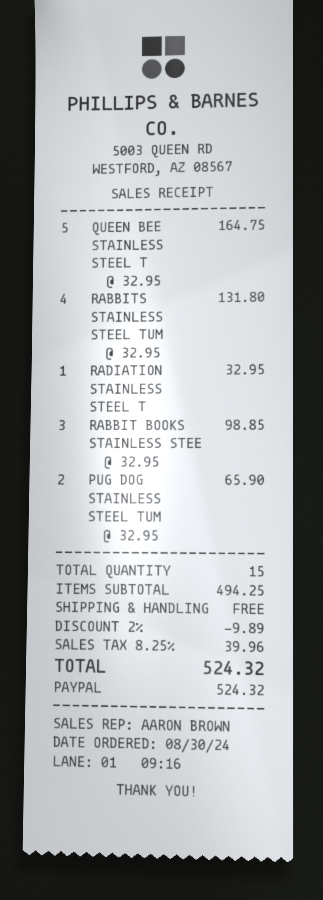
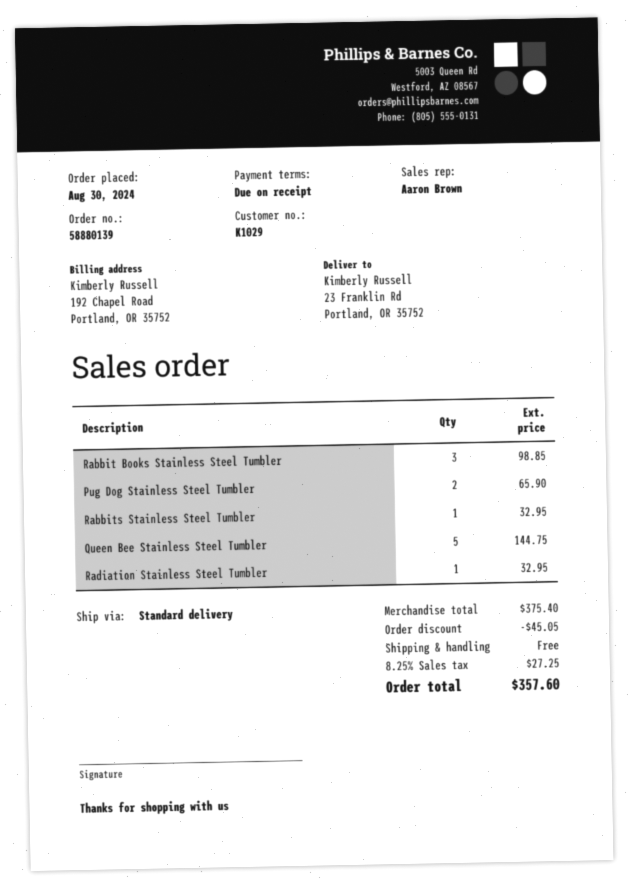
QUEEN BEE STAINLESS STEEL T: 5 for 164.75 -> 5 for 144.75
RABBITS STAINLESS STEEL TUM: 4 for 131.80 -> 1 for 32.95
subtotal: 494.25 -> 375.40
discount: 9.89 -> 45.05
tax: 8.25% = 39.96 -> 8.25% = 27.25
total: 524.32 -> 357.60

